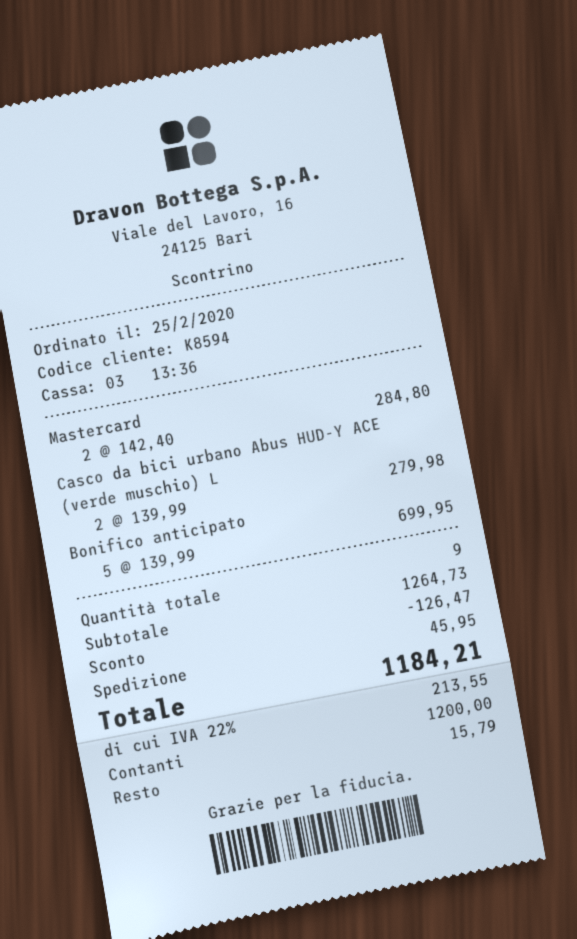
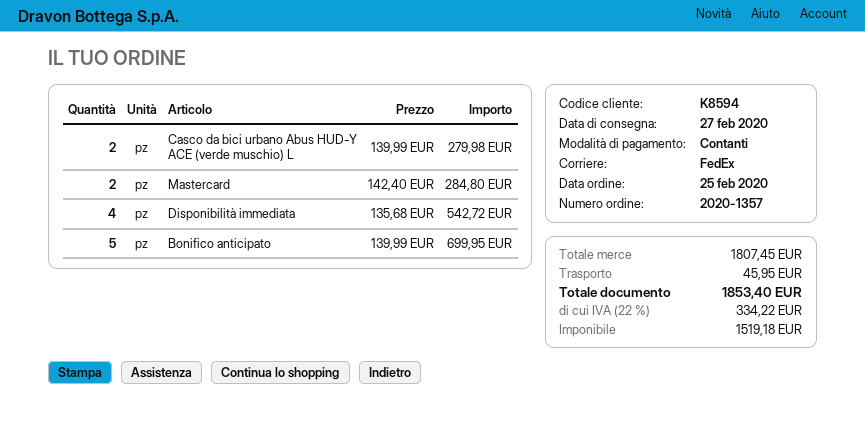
Disponibilità immediata: none -> 4 x 135.68 = 542.72
subtotal: 1264.73 -> 1807.45
discount: 126.47 -> none
tax: 22% = 213.55 -> 22% = 334.22
total: 1184.21 -> 1853.40

